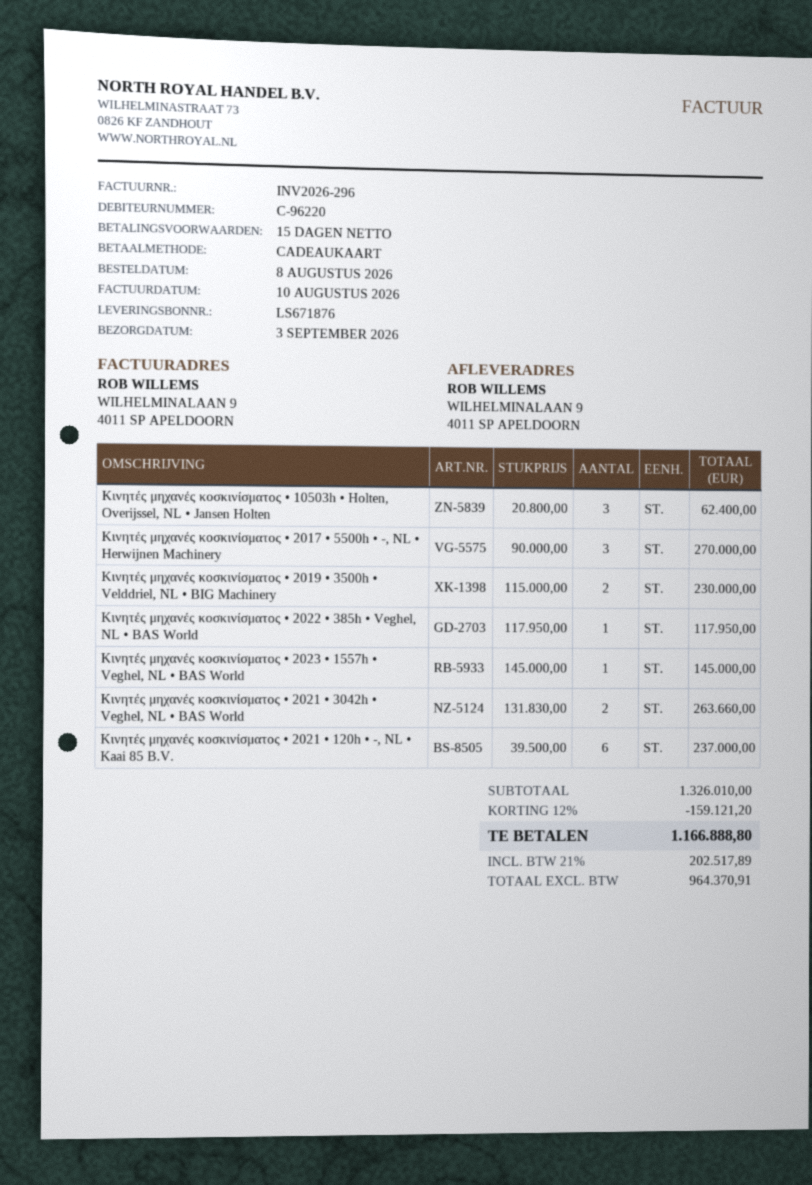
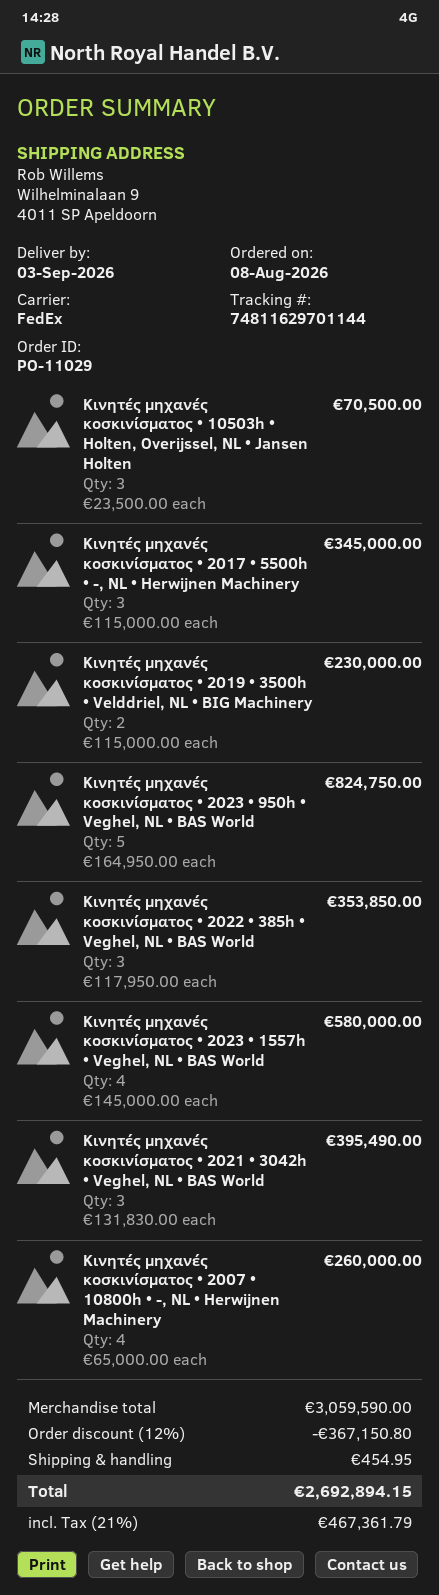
Κινητές μηχανές κοσκινίσματος • 10503h • Holten, Overijssel, NL • Jansen Holten: 3 x 20800.00 = 62400.00 -> 3 x 23500.00 = 70500.00
Κινητές μηχανές κοσκινίσματος • 2017 • 5500h • -, NL • Herwijnen Machinery: 3 x 90000.00 = 270000.00 -> 3 x 115000.00 = 345000.00
Κινητές μηχανές κοσκινίσματος • 2022 • 385h • Veghel, NL • BAS World: 1 x 117950.00 = 117950.00 -> 3 x 117950.00 = 353850.00
Κινητές μηχανές κοσκινίσματος • 2023 • 1557h • Veghel, NL • BAS World: 1 x 145000.00 = 145000.00 -> 4 x 145000.00 = 580000.00
Κινητές μηχανές κοσκινίσματος • 2021 • 3042h • Veghel, NL • BAS World: 2 x 131830.00 = 263660.00 -> 3 x 131830.00 = 395490.00
Κινητές μηχανές κοσκινίσματος • 2021 • 120h • -, NL • Kaai 85 B.V.: 6 x 39500.00 = 237000.00 -> none
Κινητές μηχανές κοσκινίσματος • 2023 • 950h • Veghel, NL • BAS World: none -> 5 x 164950.00 = 824750.00
Κινητές μηχανές κοσκινίσματος • 2007 • 10800h • -, NL • Herwijnen Machinery: none -> 4 x 65000.00 = 260000.00
subtotal: 1326010.00 -> 3059590.00
discount: 12% = 159121.20 -> 12% = 367150.80
shipping: none -> 454.95
tax: 21% = 202517.89 -> 21% = 467361.79
total: 1166888.80 -> 2692894.15

